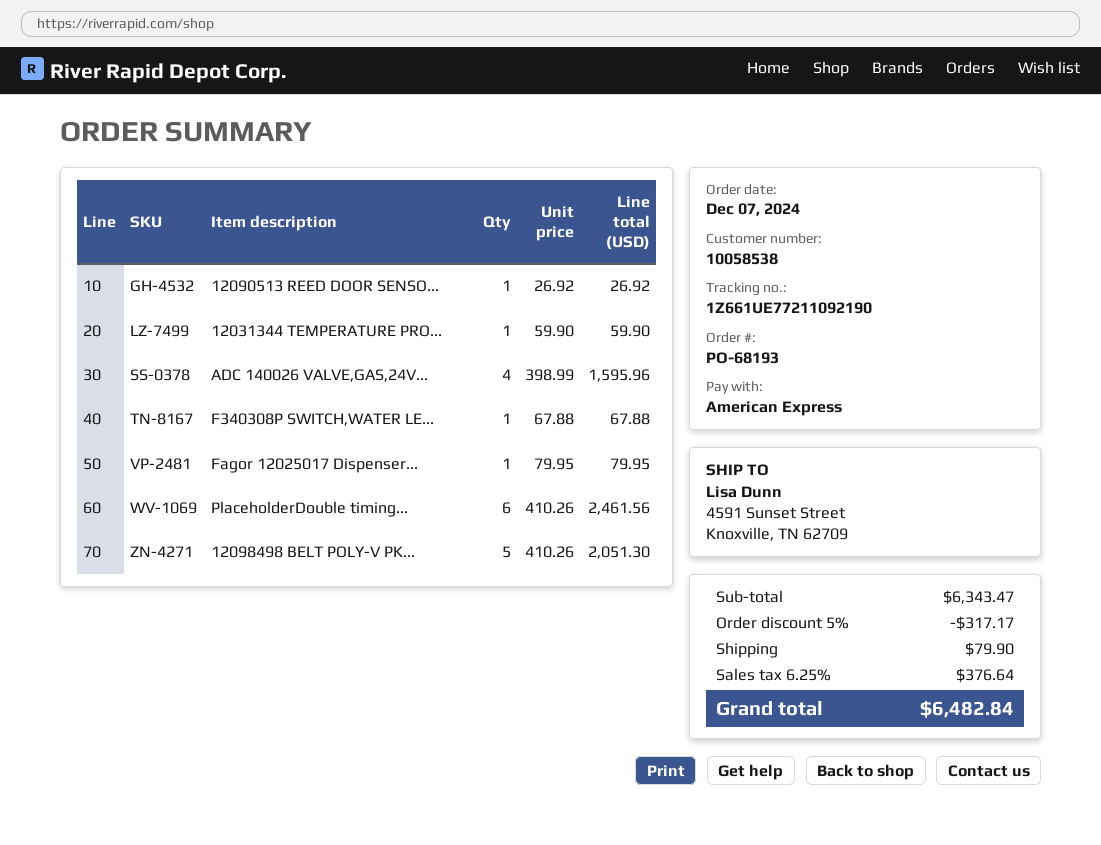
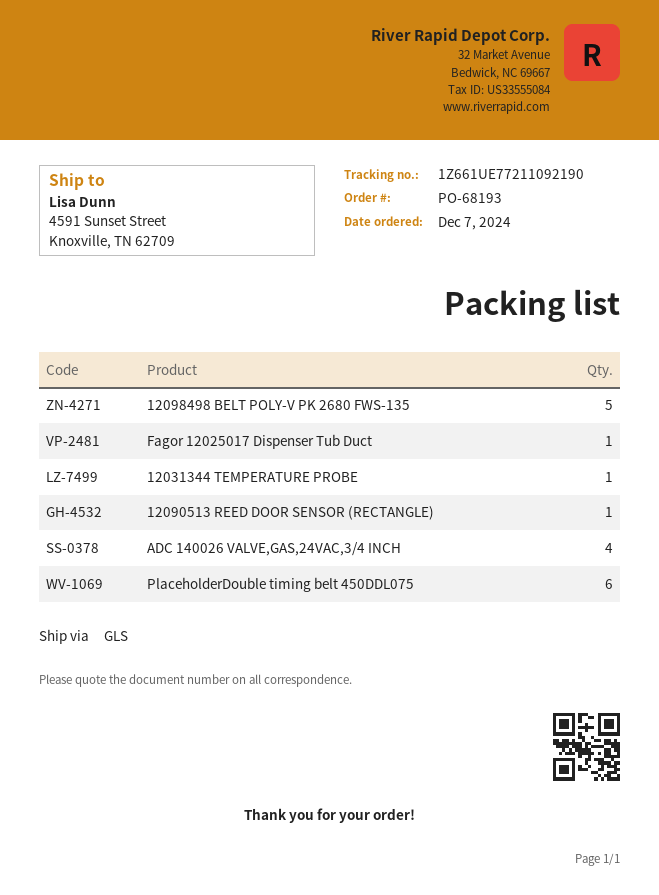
F340308P SWITCH,WATER LE...: 1 -> none

